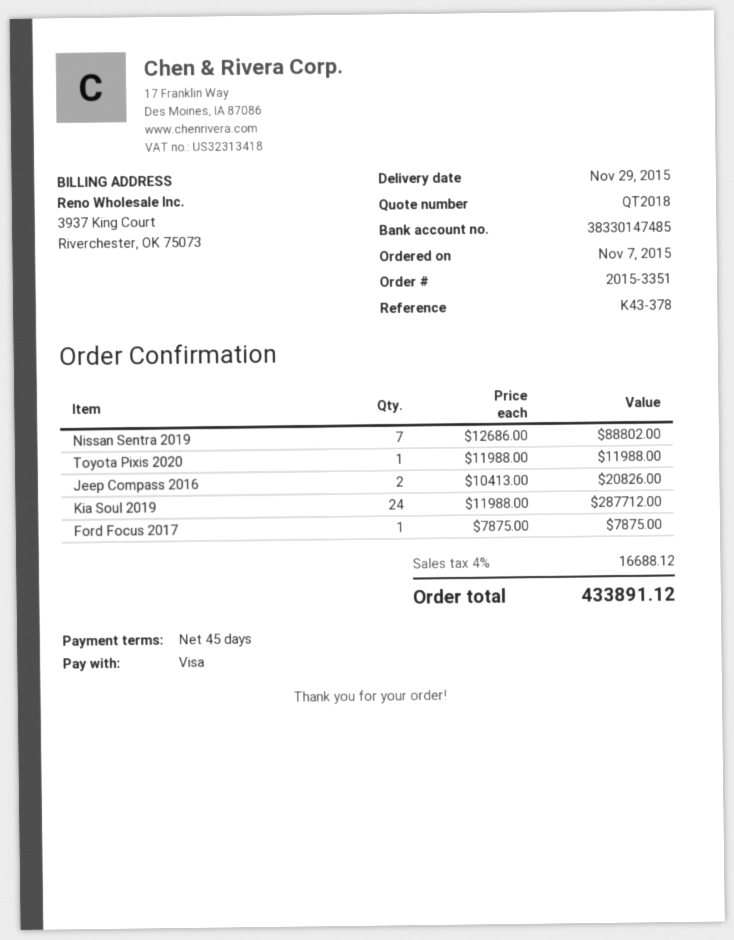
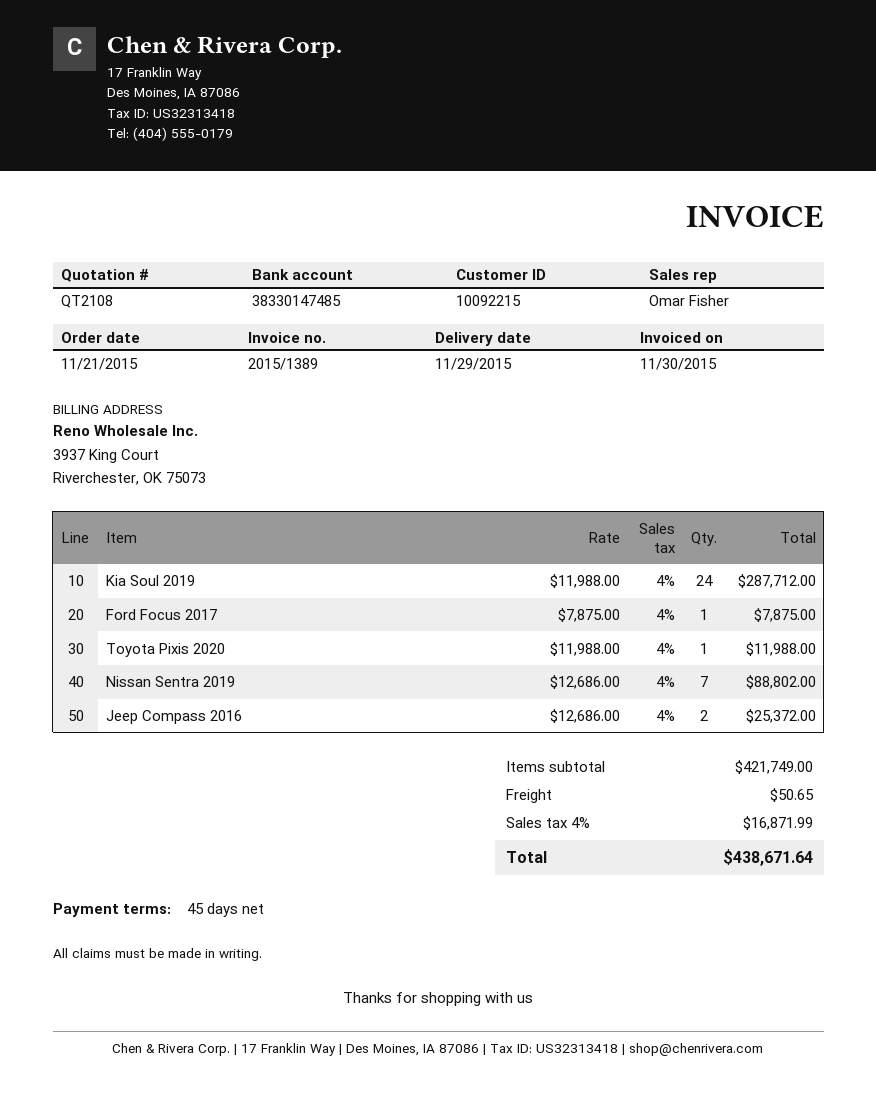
quote number: QT2018 -> QT2108
order date: 2015-11-07 -> 2015-11-21
Jeep Compass 2016: 2 x 10413.00 = 20826.00 -> 2 x 12686.00 = 25372.00
shipping: none -> 50.65
tax: 4% = 16688.12 -> 4% = 16871.99
total: 433891.12 -> 438671.64

